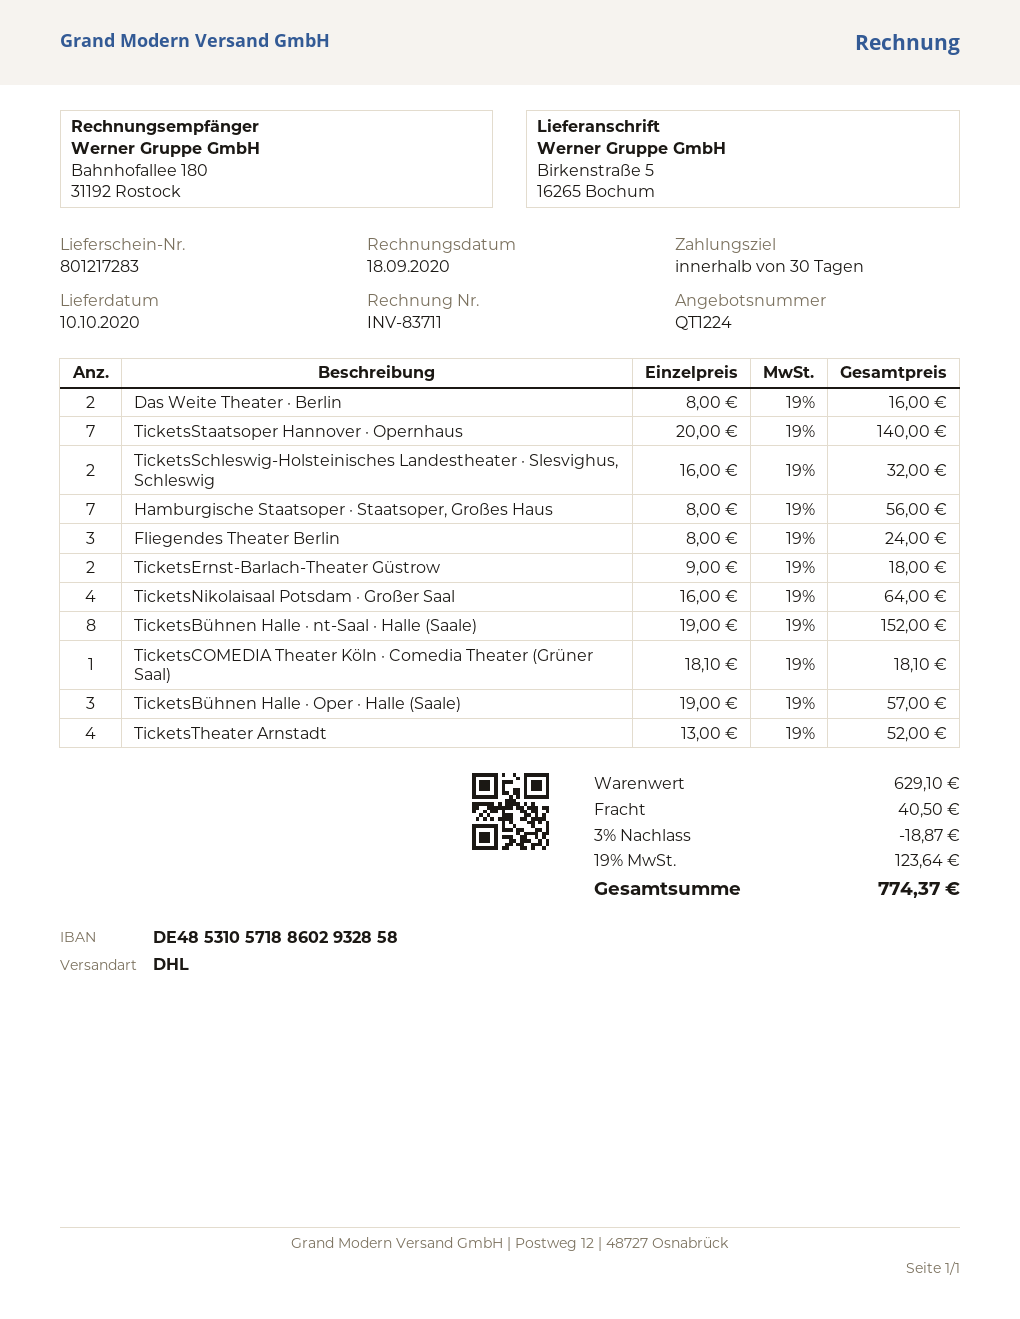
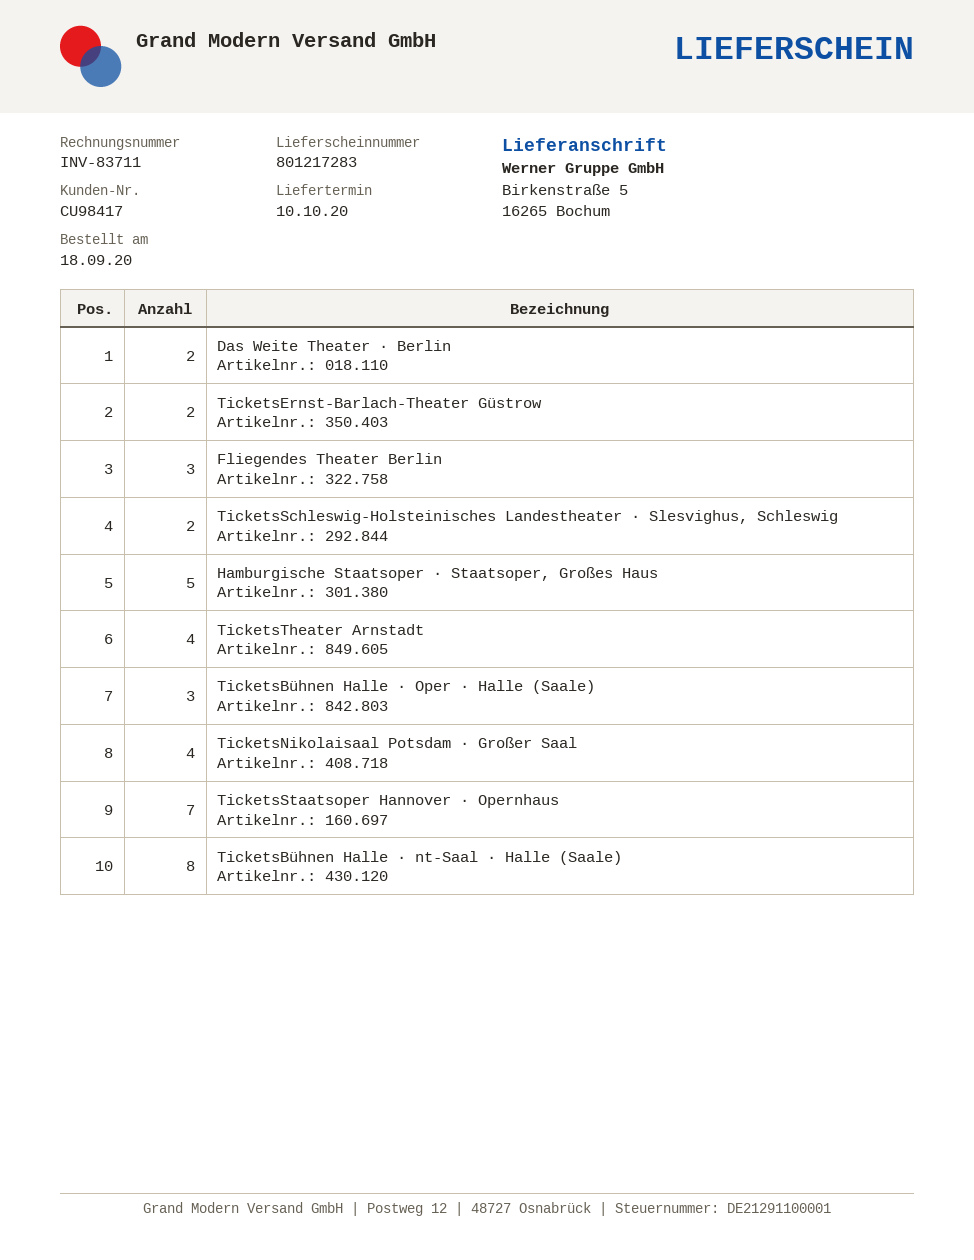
Hamburgische Staatsoper · Staatsoper, Großes Haus: 7 -> 5
TicketsCOMEDIA Theater Köln · Comedia Theater (Grüner Saal): 1 -> none

